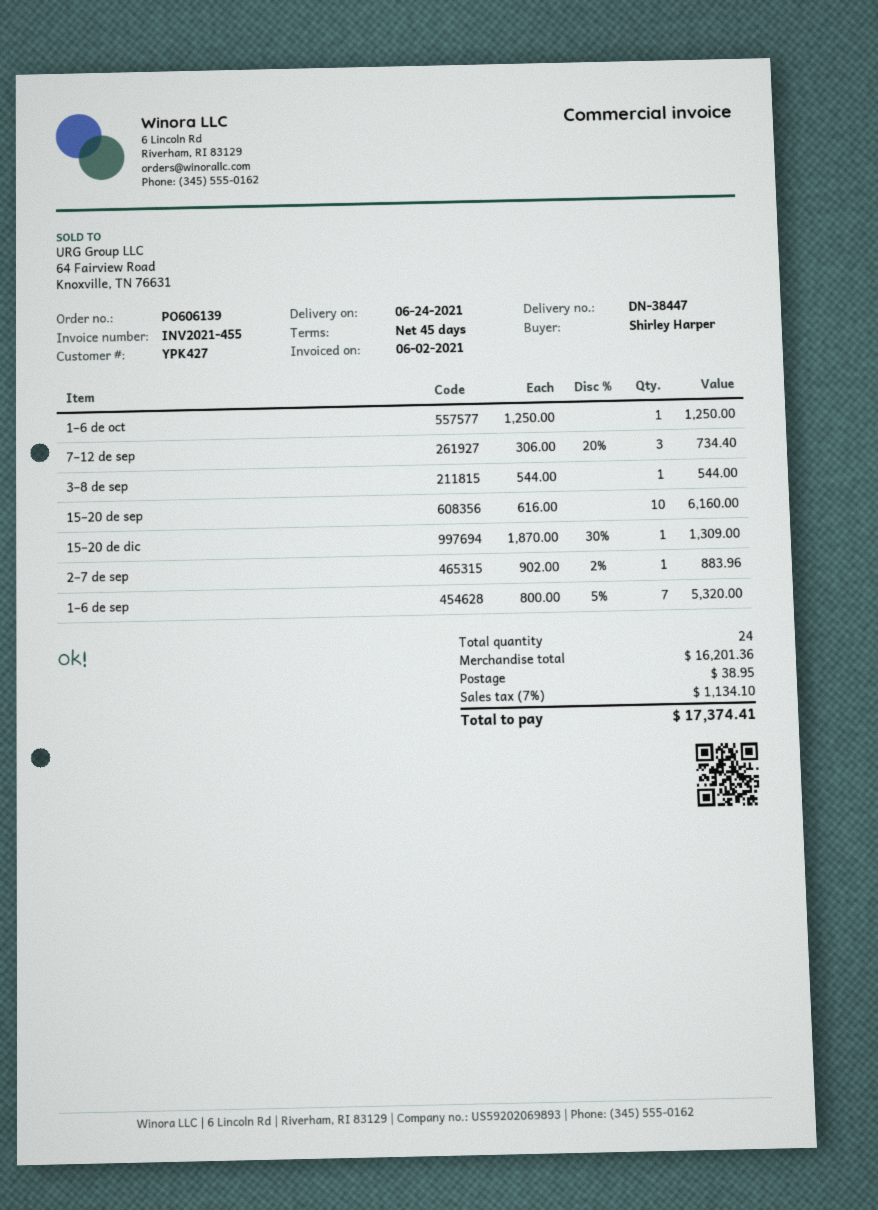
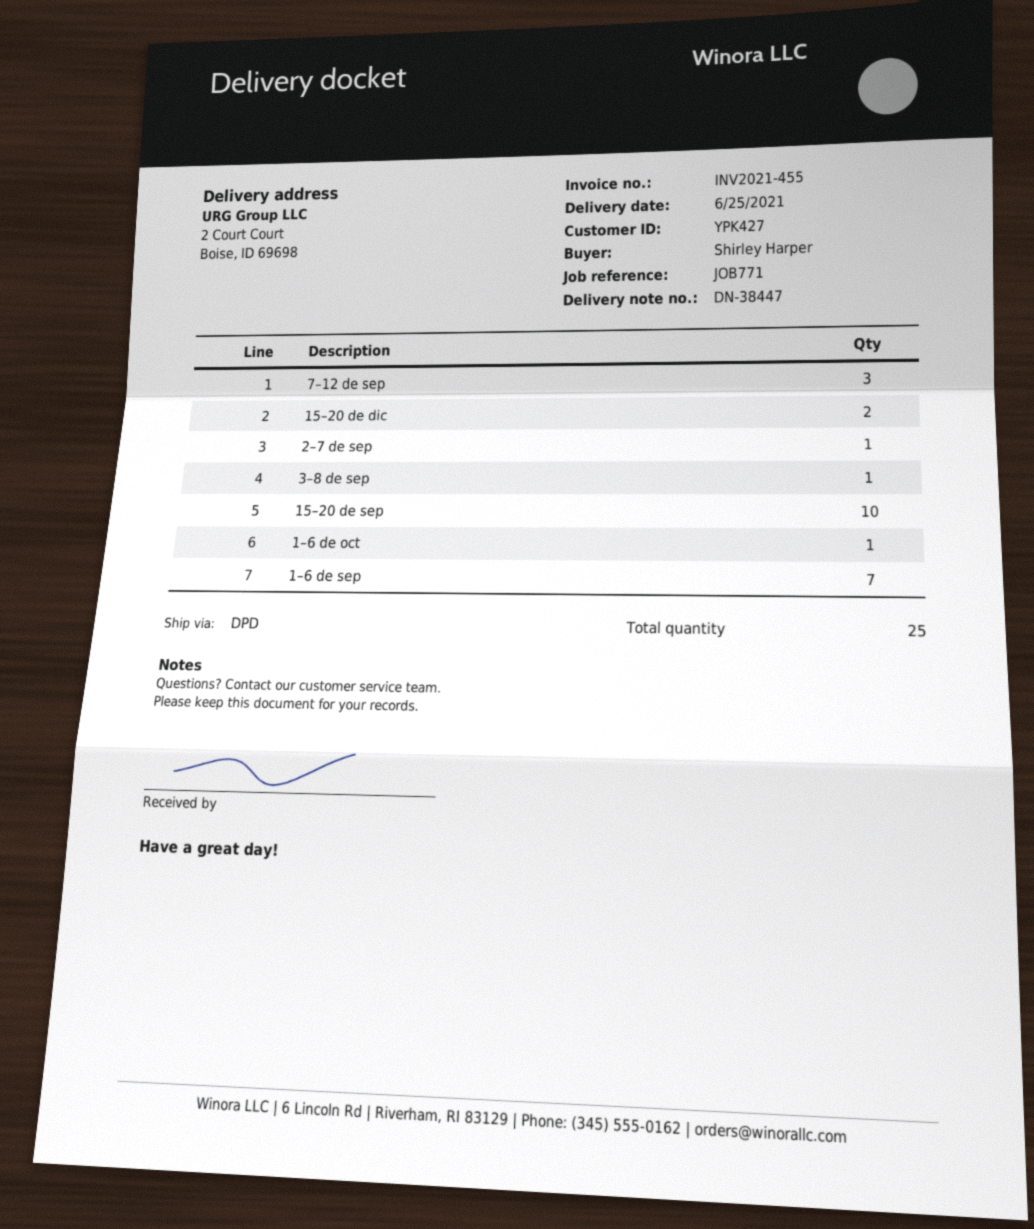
delivery date: 2021-06-24 -> 2021-06-25
15–20 de dic: 1 -> 2
total quantity: 24 -> 25

